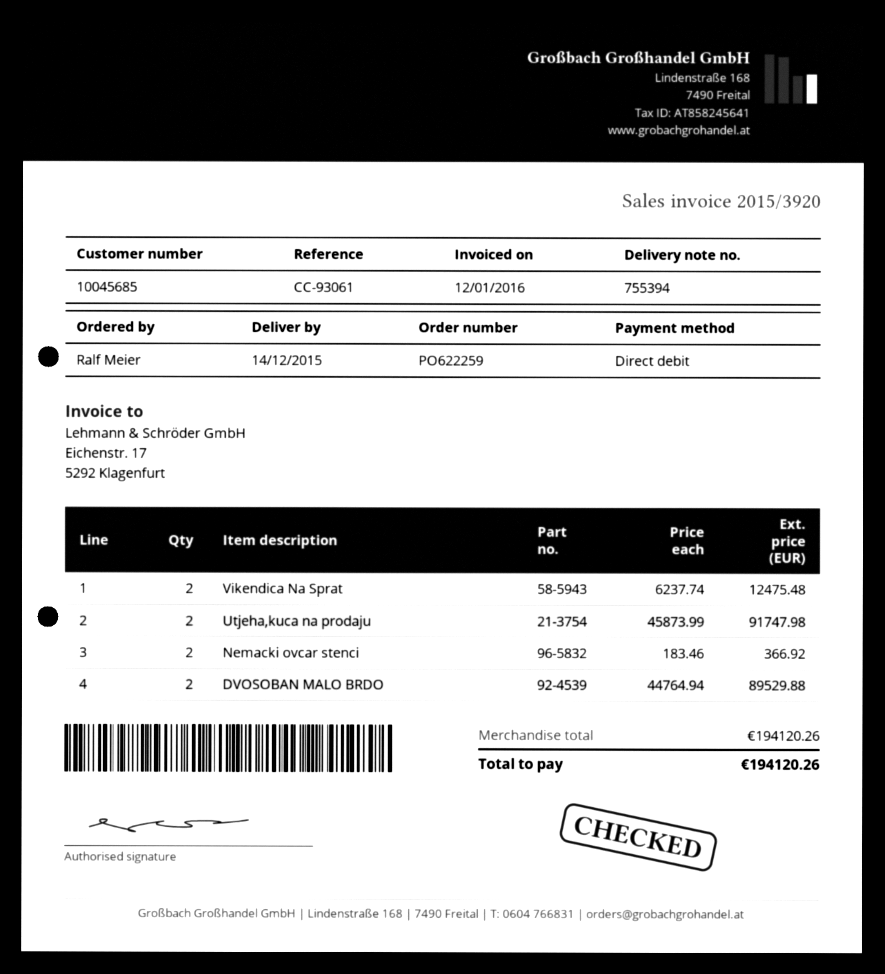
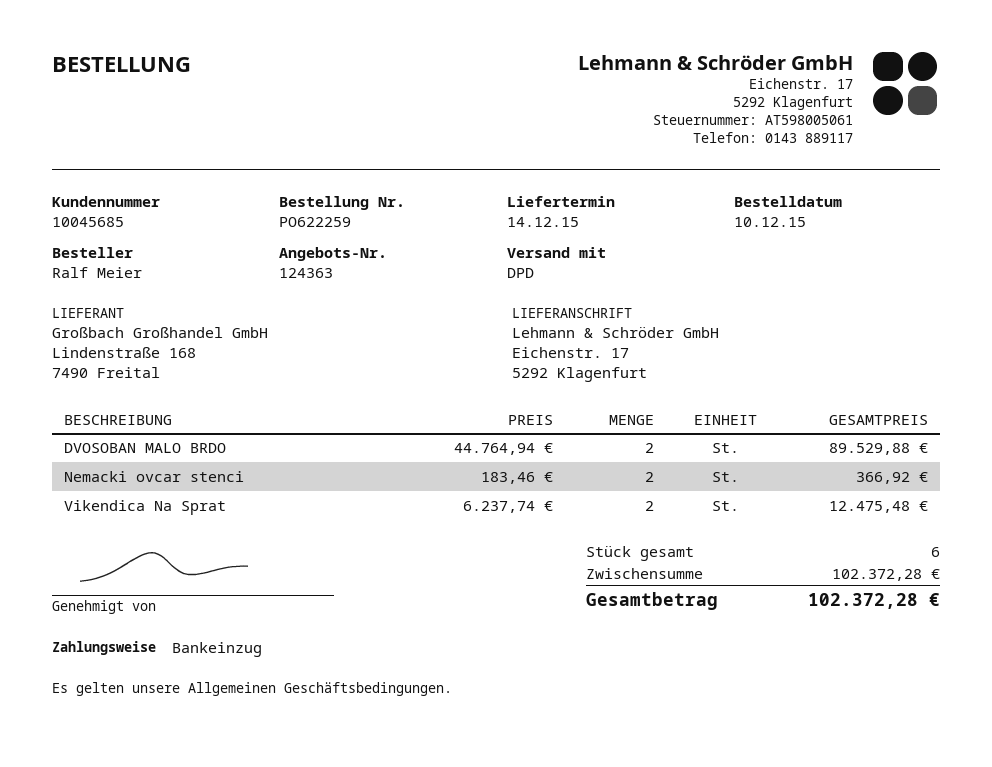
Utjeha,kuca na prodaju: 2 x 45873.99 = 91747.98 -> none
subtotal: 194120.26 -> 102372.28
total: 194120.26 -> 102372.28

